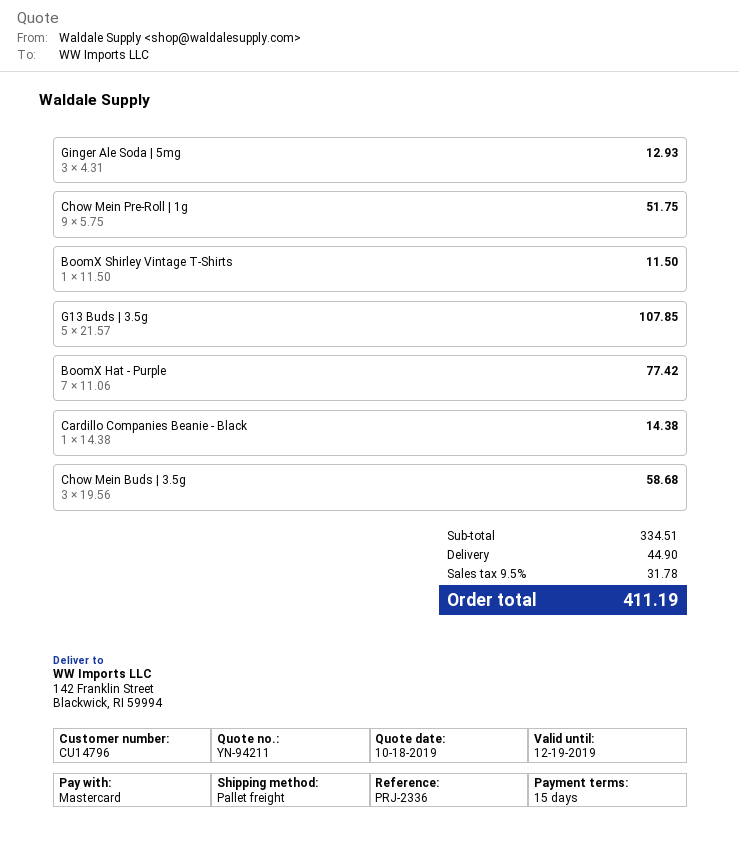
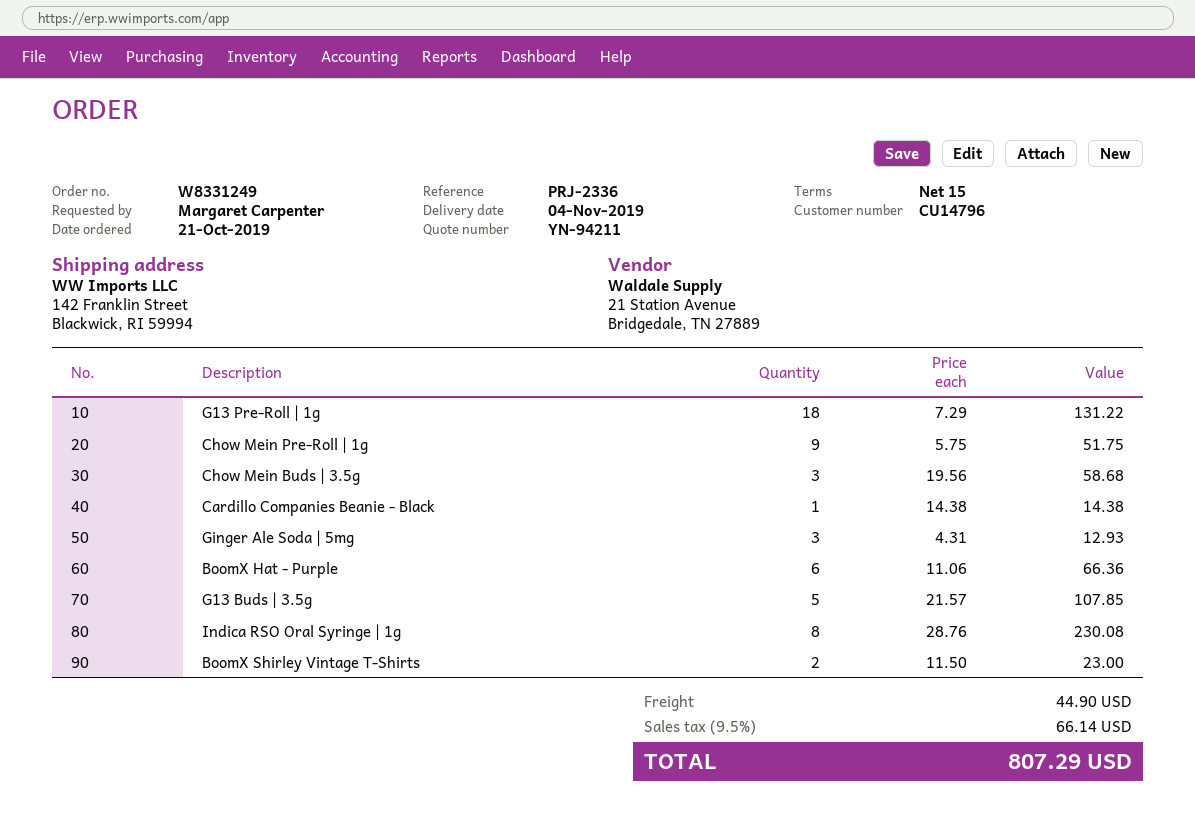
BoomX Shirley Vintage T-Shirts: 1 x 11.50 = 11.50 -> 2 x 11.50 = 23.00
BoomX Hat - Purple: 7 x 11.06 = 77.42 -> 6 x 11.06 = 66.36
G13 Pre-Roll | 1g: none -> 18 x 7.29 = 131.22
Indica RSO Oral Syringe | 1g: none -> 8 x 28.76 = 230.08
tax: 9.5% = 31.78 -> 9.5% = 66.14
total: 411.19 -> 807.29

